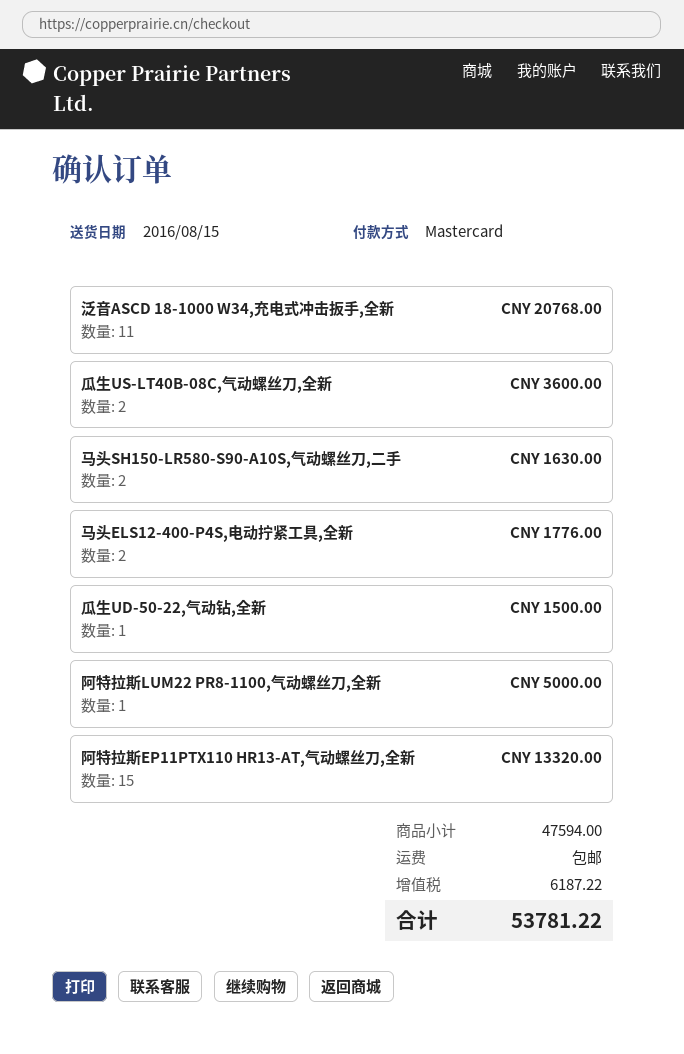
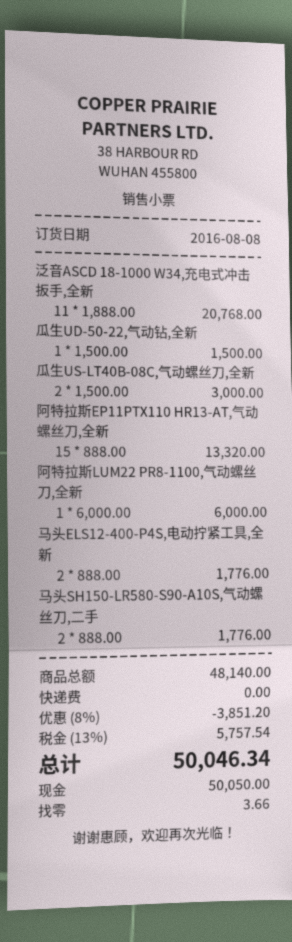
payment method: Mastercard -> cash
瓜生US-LT40B-08C,气动螺丝刀,全新: 2 for 3600.00 -> 2 for 3000.00
马头SH150-LR580-S90-A10S,气动螺丝刀,二手: 2 for 1630.00 -> 2 for 1776.00
阿特拉斯LUM22 PR8-1100,气动螺丝刀,全新: 1 for 5000.00 -> 1 for 6000.00
subtotal: 47594.00 -> 48140.00
discount: none -> 8% = 3851.20
tax: 6187.22 -> 5757.54
total: 53781.22 -> 50046.34

